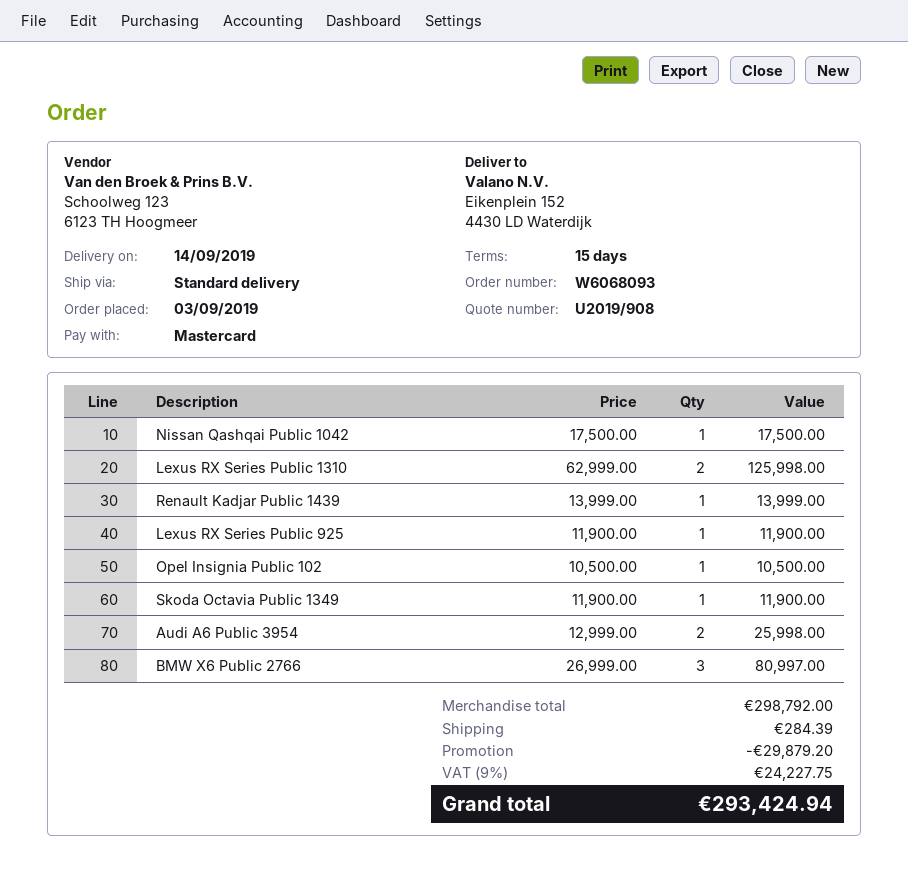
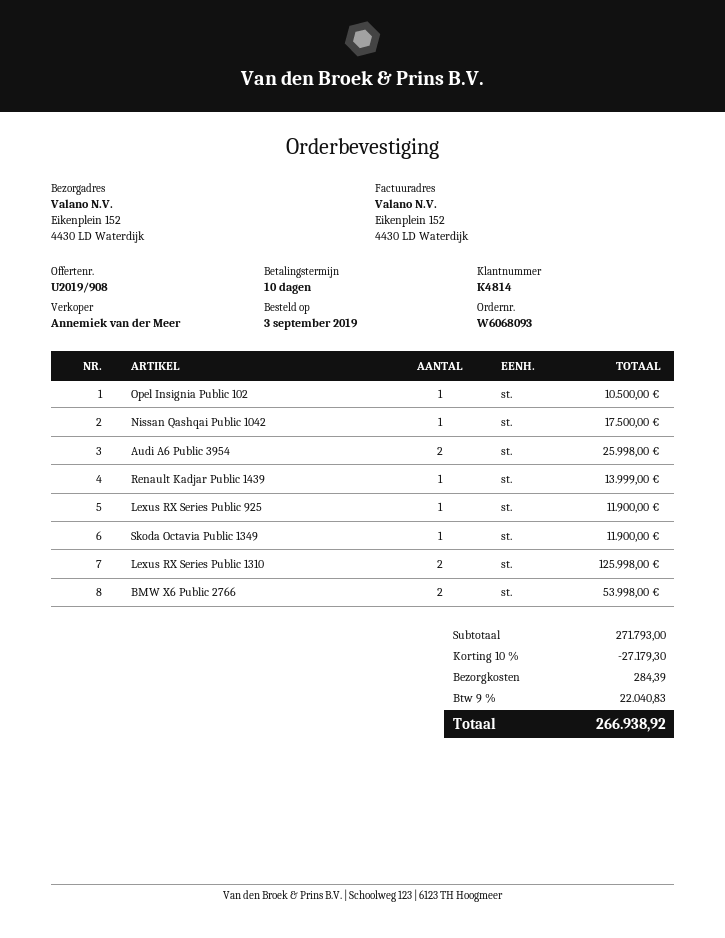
payment terms: 15 days -> 10 days
BMW X6 Public 2766: 3 for 80997.00 -> 2 for 53998.00
subtotal: 298792.00 -> 271793.00
discount: 29879.20 -> 27179.30
tax: 9% = 24227.75 -> 9% = 22040.83
total: 293424.94 -> 266938.92

